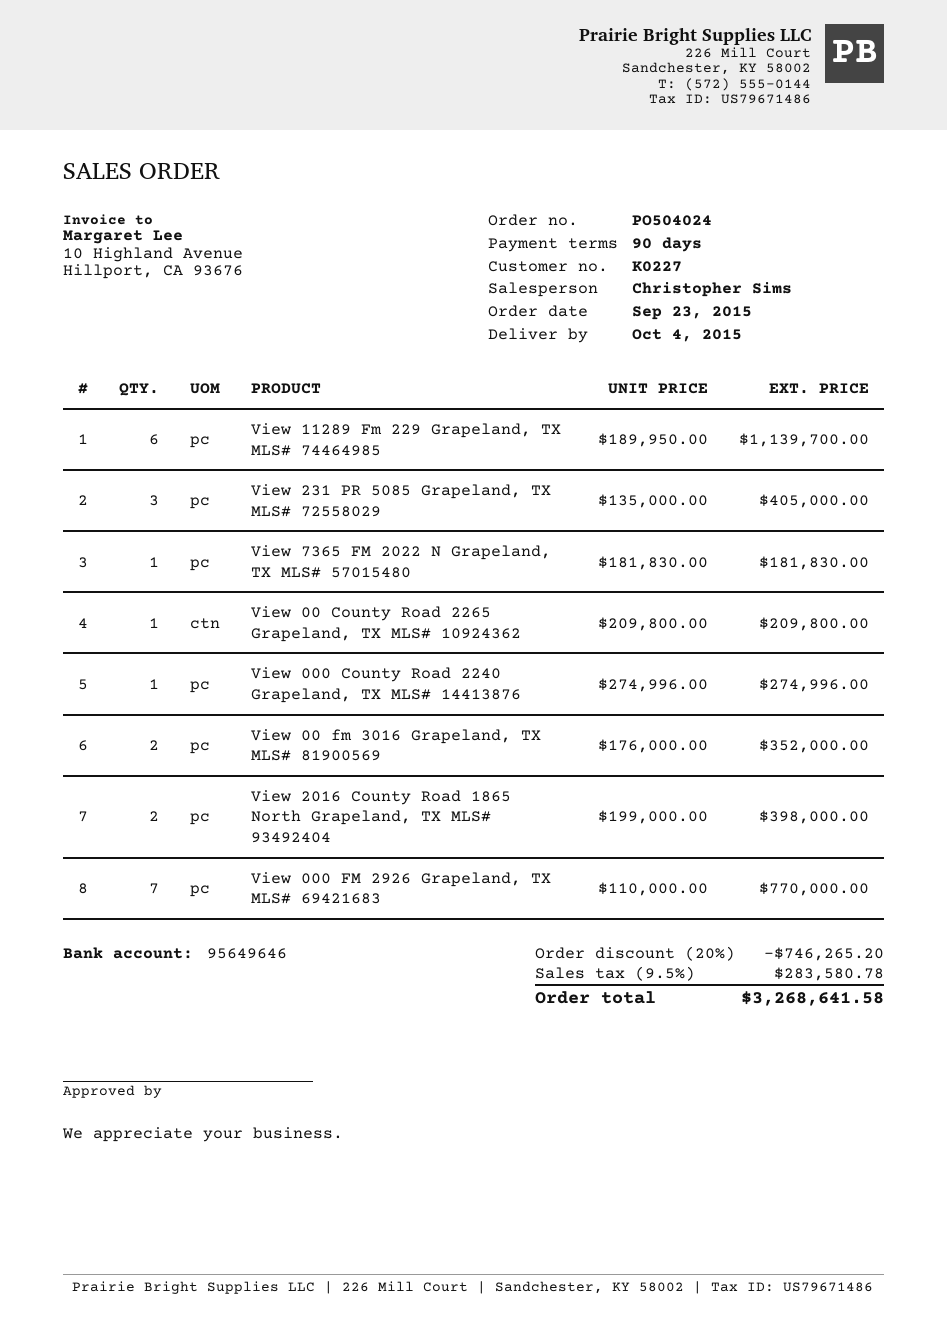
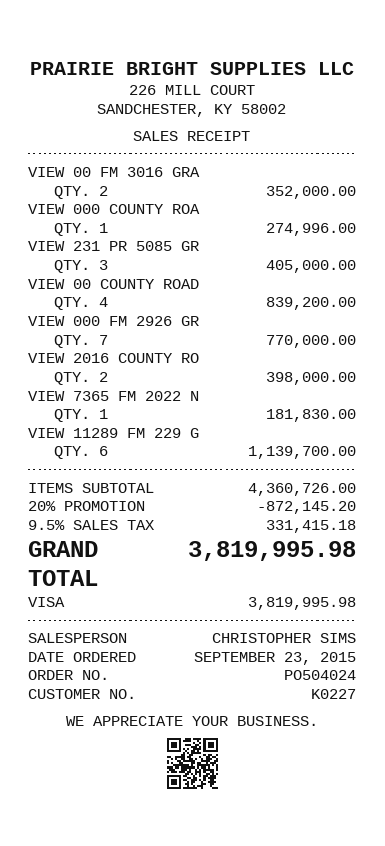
View 00 County Road 2265 Grapeland, TX MLS# 10924362: 1 for 209800.00 -> 4 for 839200.00
discount: 20% = 746265.20 -> 20% = 872145.20
tax: 9.5% = 283580.78 -> 9.5% = 331415.18
total: 3268641.58 -> 3819995.98

